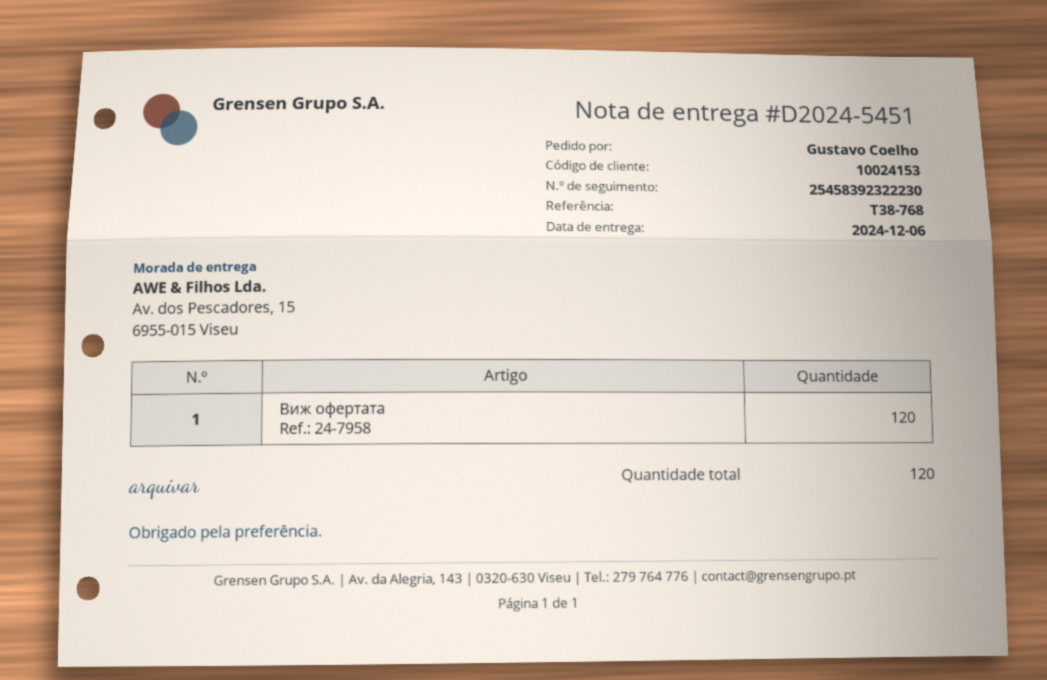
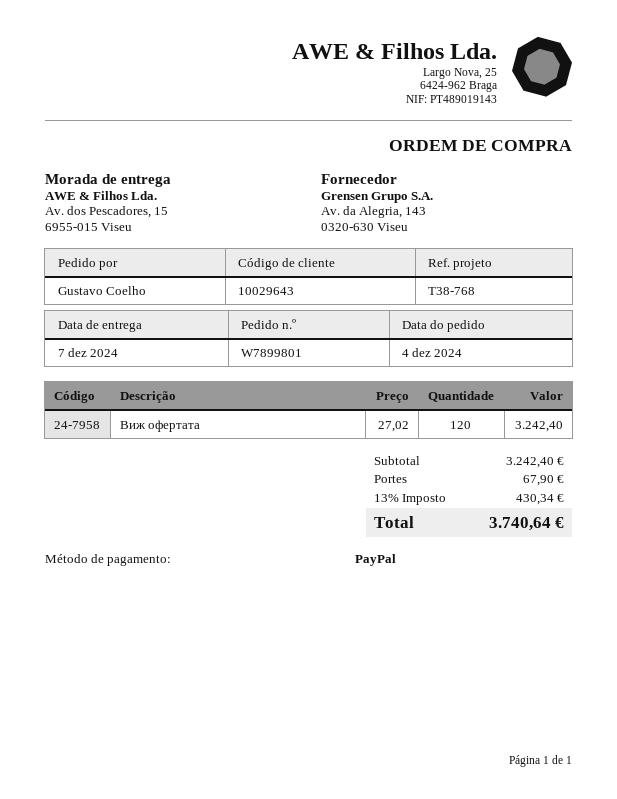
delivery date: 2024-12-06 -> 2024-12-07
customer number: 10024153 -> 10029643

